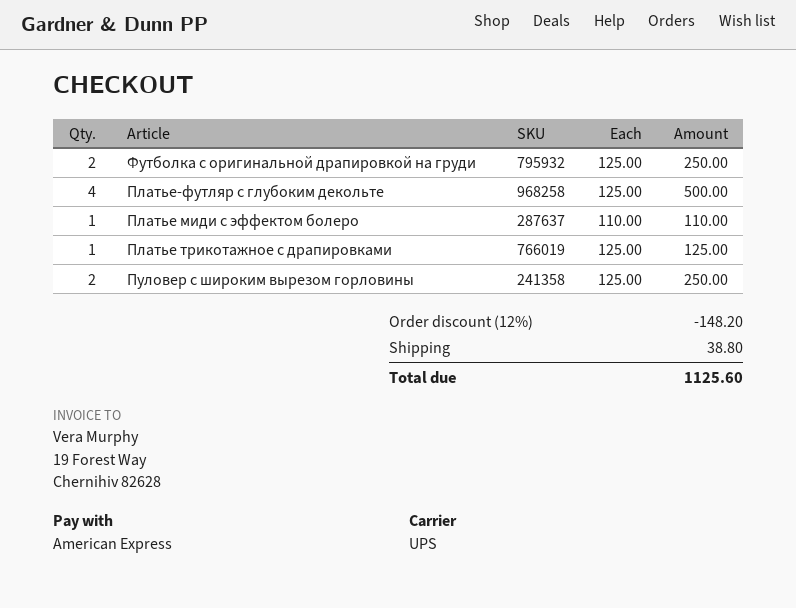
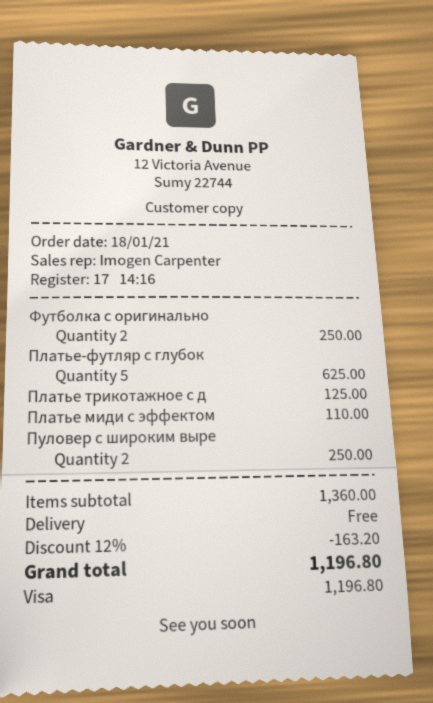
payment method: American Express -> Visa
Платье-футляр с глубоким декольте: 4 for 500.00 -> 5 for 625.00
discount: 12% = 148.20 -> 12% = 163.20
shipping: 38.80 -> 0.00
total: 1125.60 -> 1196.80

